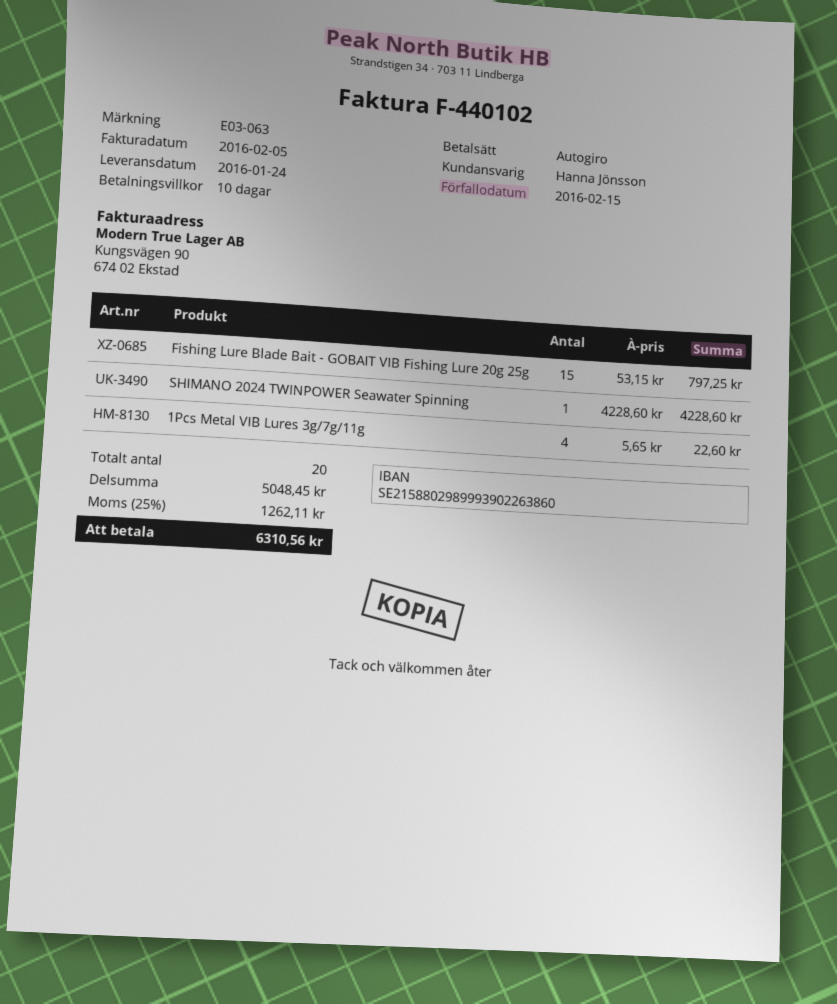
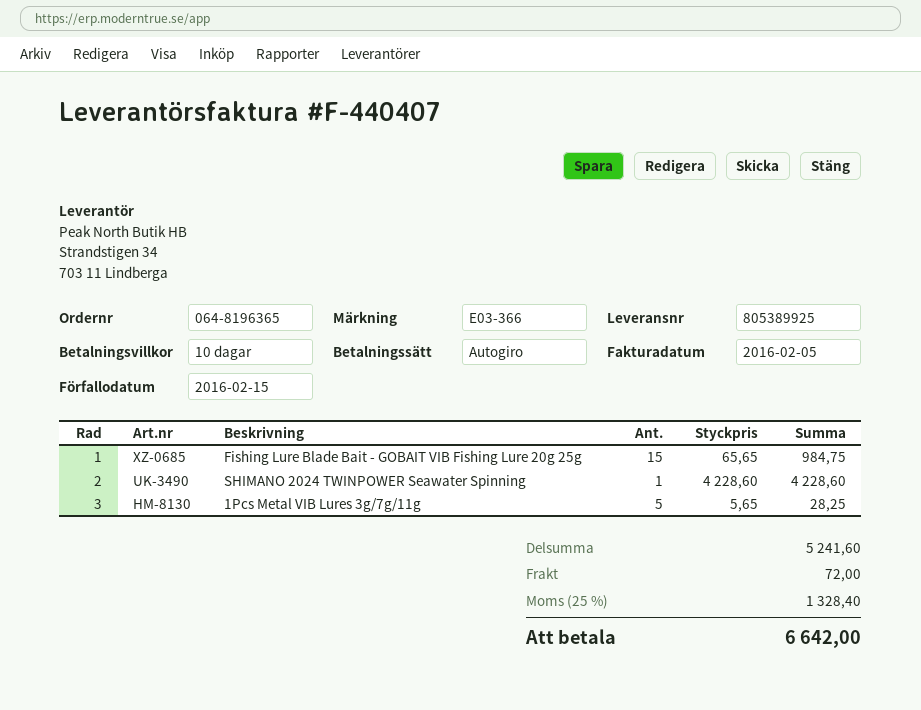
invoice number: F-440102 -> F-440407
reference: E03-063 -> E03-366
Fishing Lure Blade Bait - GOBAIT VIB Fishing Lure 20g 25g: 15 x 53.15 = 797.25 -> 15 x 65.65 = 984.75
1Pcs Metal VIB Lures 3g/7g/11g: 4 x 5.65 = 22.60 -> 5 x 5.65 = 28.25
subtotal: 5048.45 -> 5241.60
shipping: none -> 72.00
tax: 25% = 1262.11 -> 25% = 1328.40
total: 6310.56 -> 6642.00

